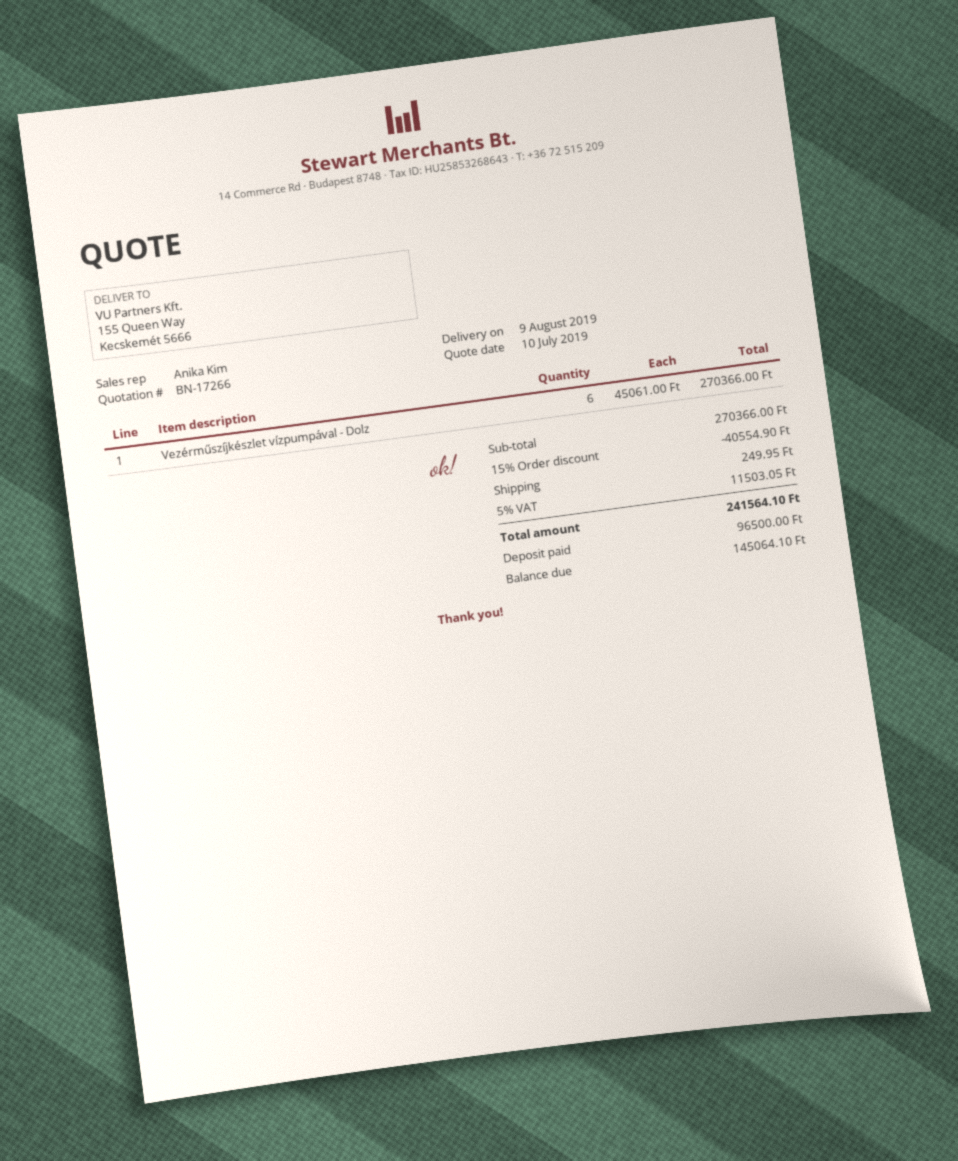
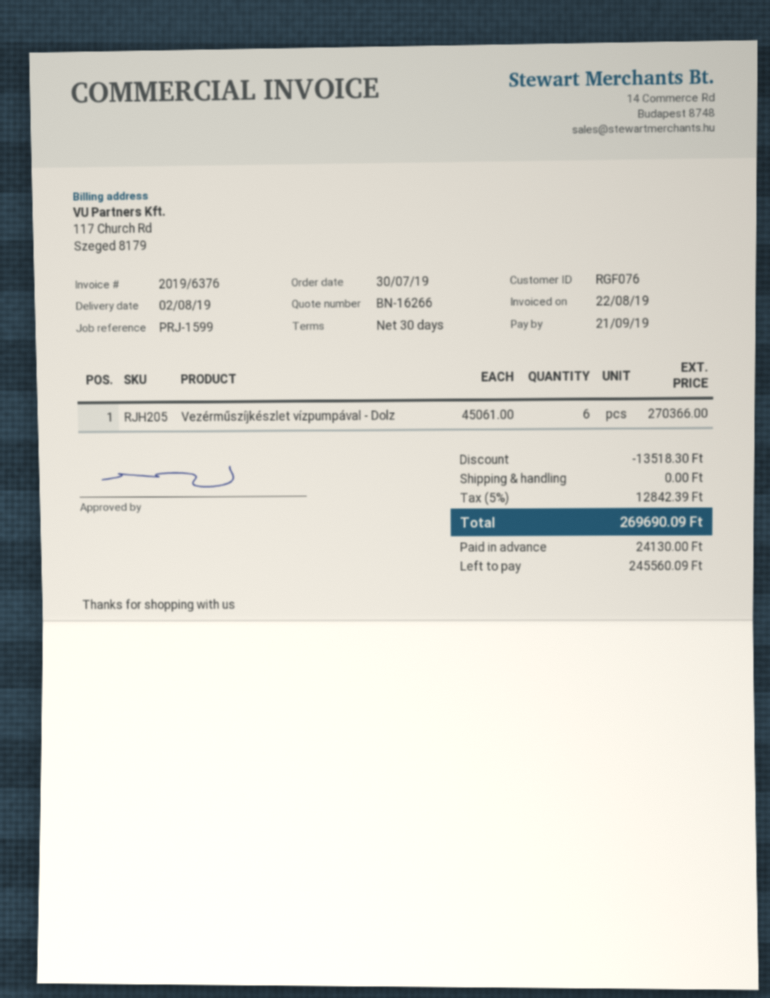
quote number: BN-17266 -> BN-16266
delivery date: 2019-08-09 -> 2019-08-02
discount: 40554.90 -> 13518.30
shipping: 249.95 -> 0.00
tax: 5% = 11503.05 -> 5% = 12842.39
total: 241564.10 -> 269690.09
deposit: 96500.00 -> 24130.00
balance: 145064.10 -> 245560.09

